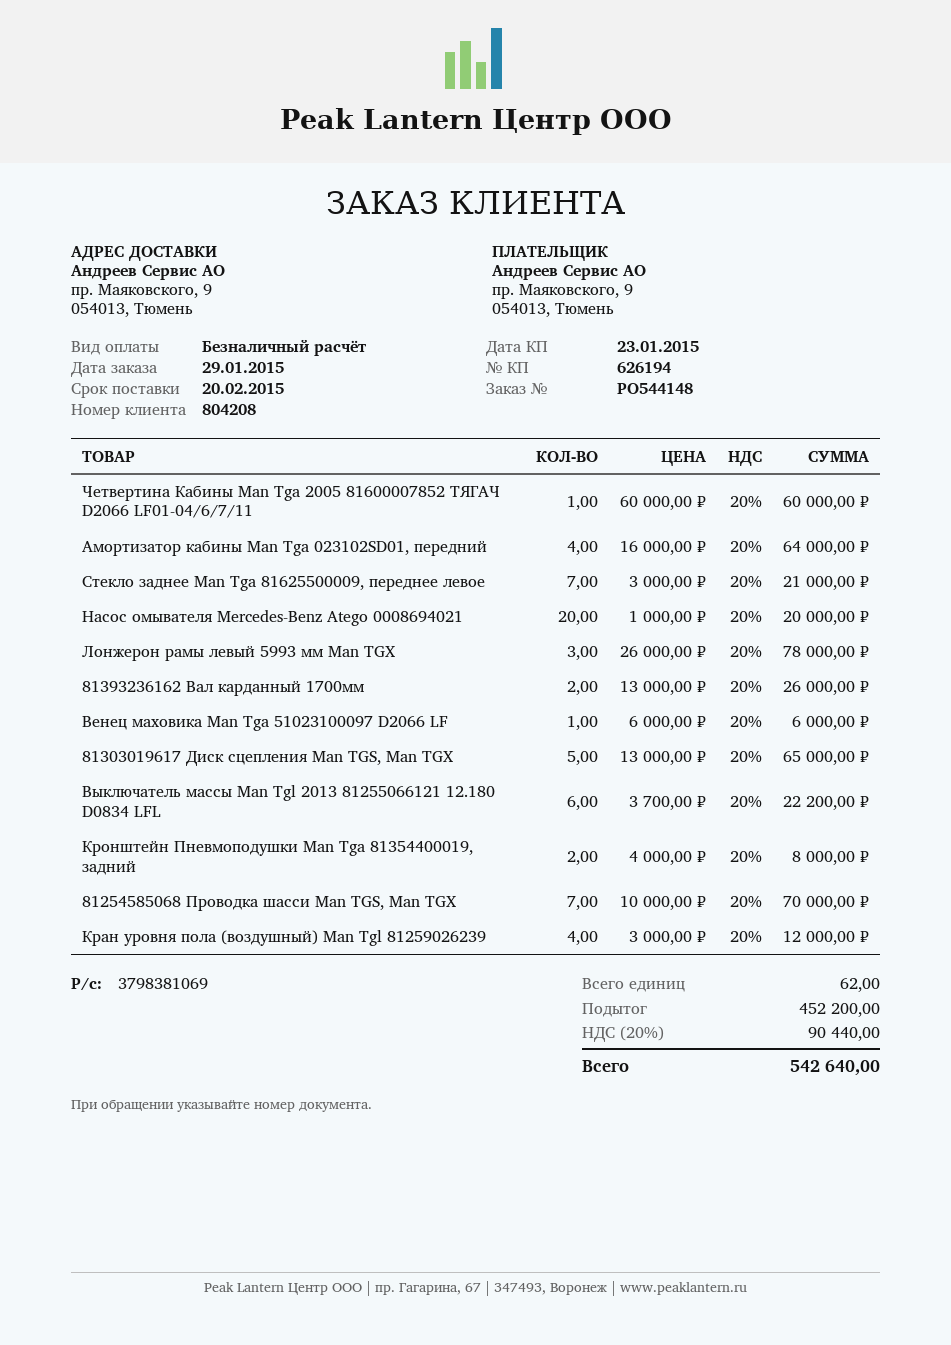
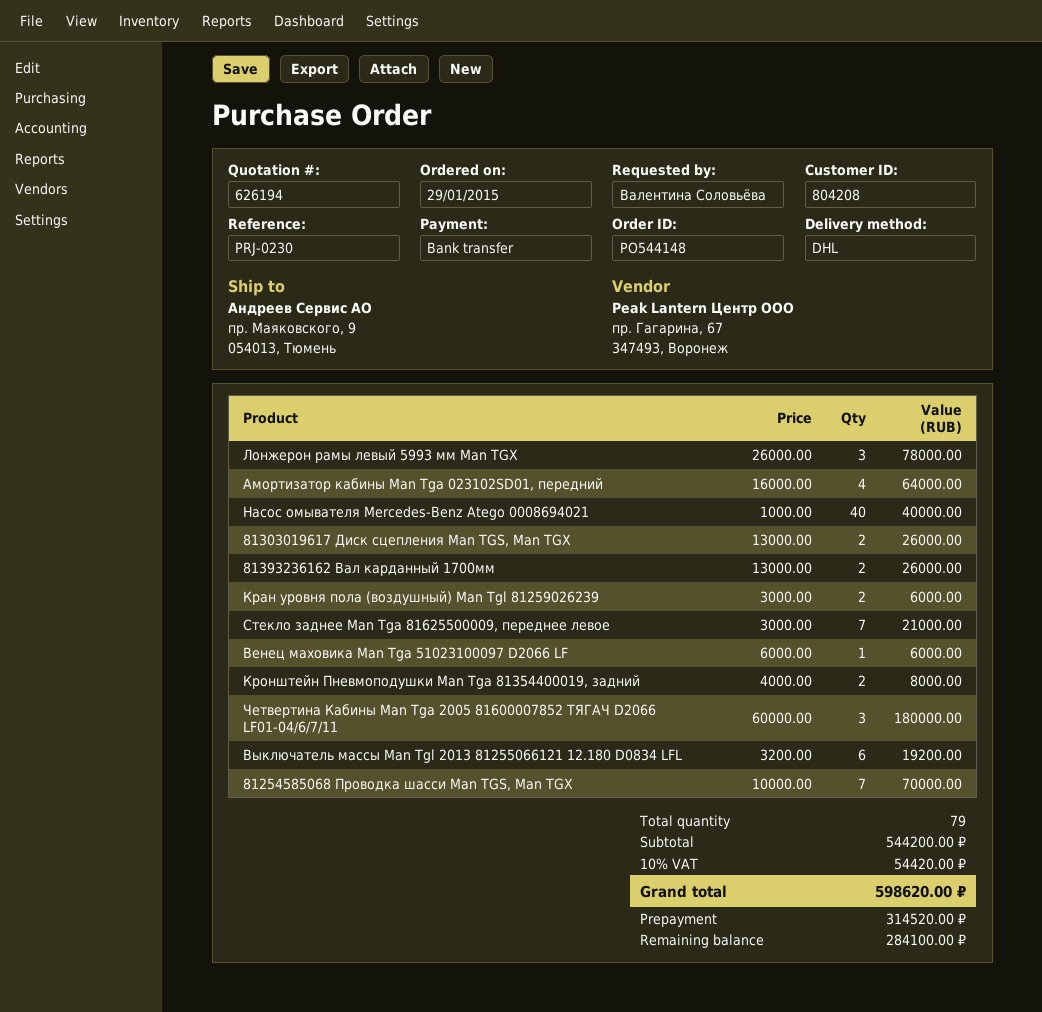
Четвертина Кабины Man Tga 2005 81600007852 ТЯГАЧ D2066 LF01-04/6/7/11: 1 x 60000.00 = 60000.00 -> 3 x 60000.00 = 180000.00
Насос омывателя Mercedes-Benz Atego 0008694021: 20 x 1000.00 = 20000.00 -> 40 x 1000.00 = 40000.00
81303019617 Диск сцепления Man TGS, Man TGX: 5 x 13000.00 = 65000.00 -> 2 x 13000.00 = 26000.00
Выключатель массы Man Tgl 2013 81255066121 12.180 D0834 LFL: 6 x 3700.00 = 22200.00 -> 6 x 3200.00 = 19200.00
Кран уровня пола (воздушный) Man Tgl 81259026239: 4 x 3000.00 = 12000.00 -> 2 x 3000.00 = 6000.00
total quantity: 62 -> 79
subtotal: 452200.00 -> 544200.00
tax: 20% = 90440.00 -> 10% = 54420.00
total: 542640.00 -> 598620.00

